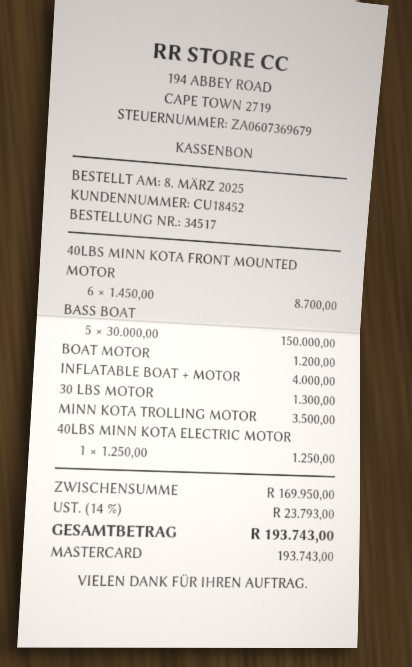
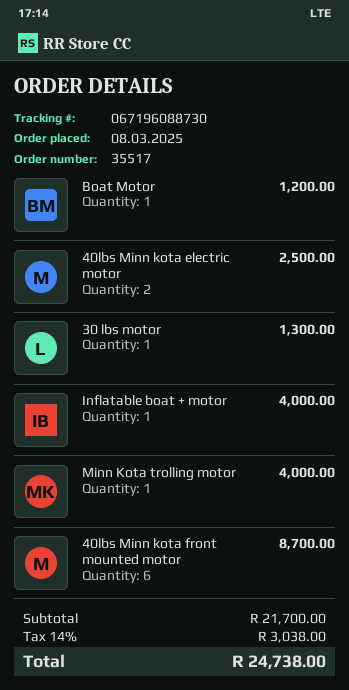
order number: 34517 -> 35517
BASS BOAT: 5 for 150000.00 -> none
MINN KOTA TROLLING MOTOR: 1 for 3500.00 -> 1 for 4000.00
40LBS MINN KOTA ELECTRIC MOTOR: 1 for 1250.00 -> 2 for 2500.00
subtotal: 169950.00 -> 21700.00
tax: 14% = 23793.00 -> 14% = 3038.00
total: 193743.00 -> 24738.00

